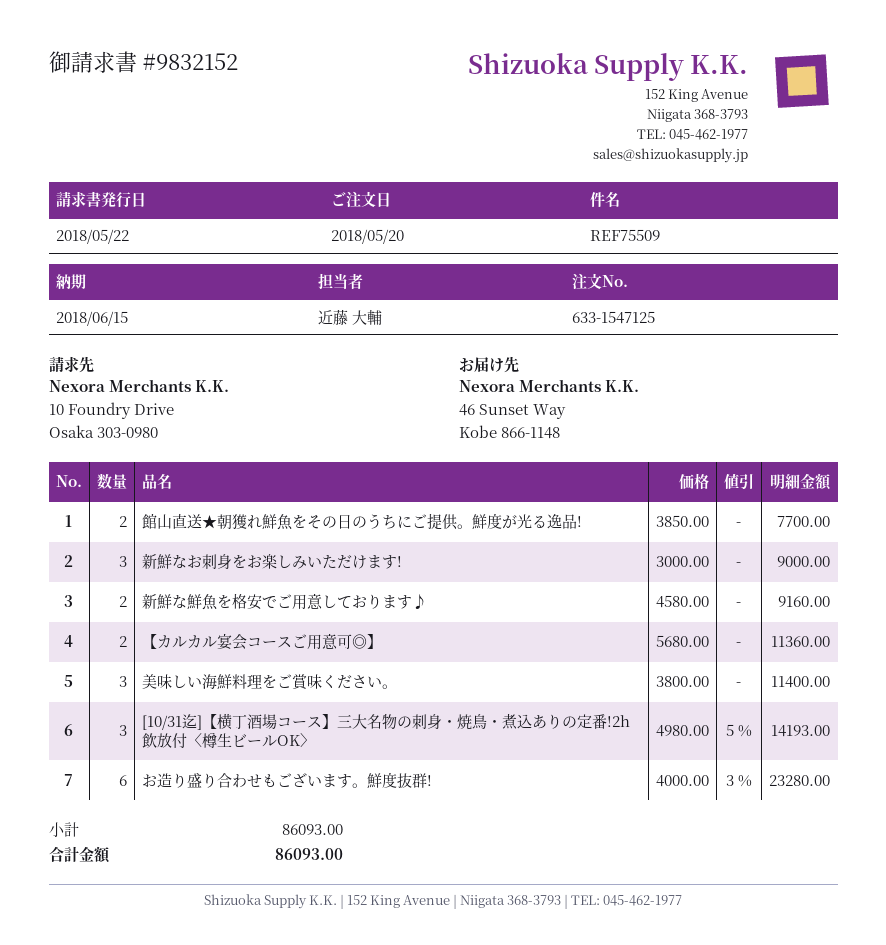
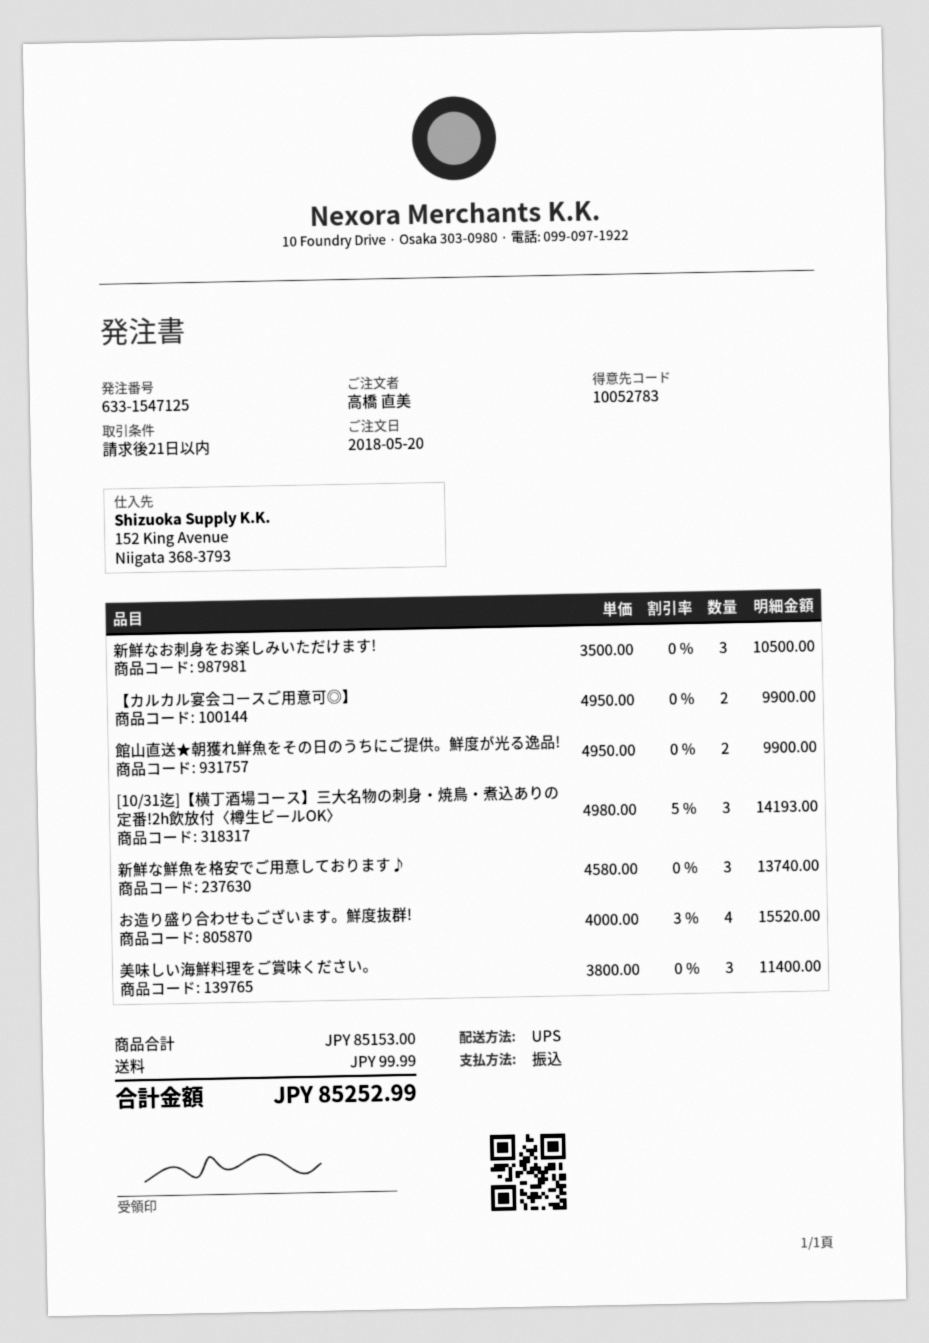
館山直送★朝獲れ鮮魚をその日のうちにご提供。鮮度が光る逸品!: 2 x 3850.00 = 7700.00 -> 2 x 4950.00 = 9900.00
新鮮なお刺身をお楽しみいただけます!: 3 x 3000.00 = 9000.00 -> 3 x 3500.00 = 10500.00
新鮮な鮮魚を格安でご用意しております♪: 2 x 4580.00 = 9160.00 -> 3 x 4580.00 = 13740.00
【カルカル宴会コースご用意可◎】: 2 x 5680.00 = 11360.00 -> 2 x 4950.00 = 9900.00
お造り盛り合わせもございます。鮮度抜群!: 6 x 4000.00 - 3% = 23280.00 -> 4 x 4000.00 - 3% = 15520.00
subtotal: 86093.00 -> 85153.00
shipping: none -> 99.99
total: 86093.00 -> 85252.99

